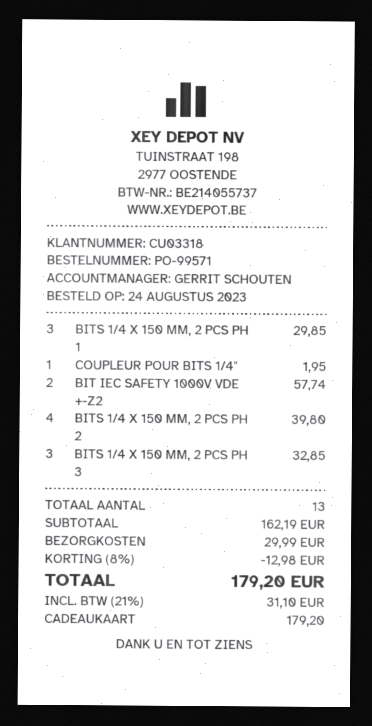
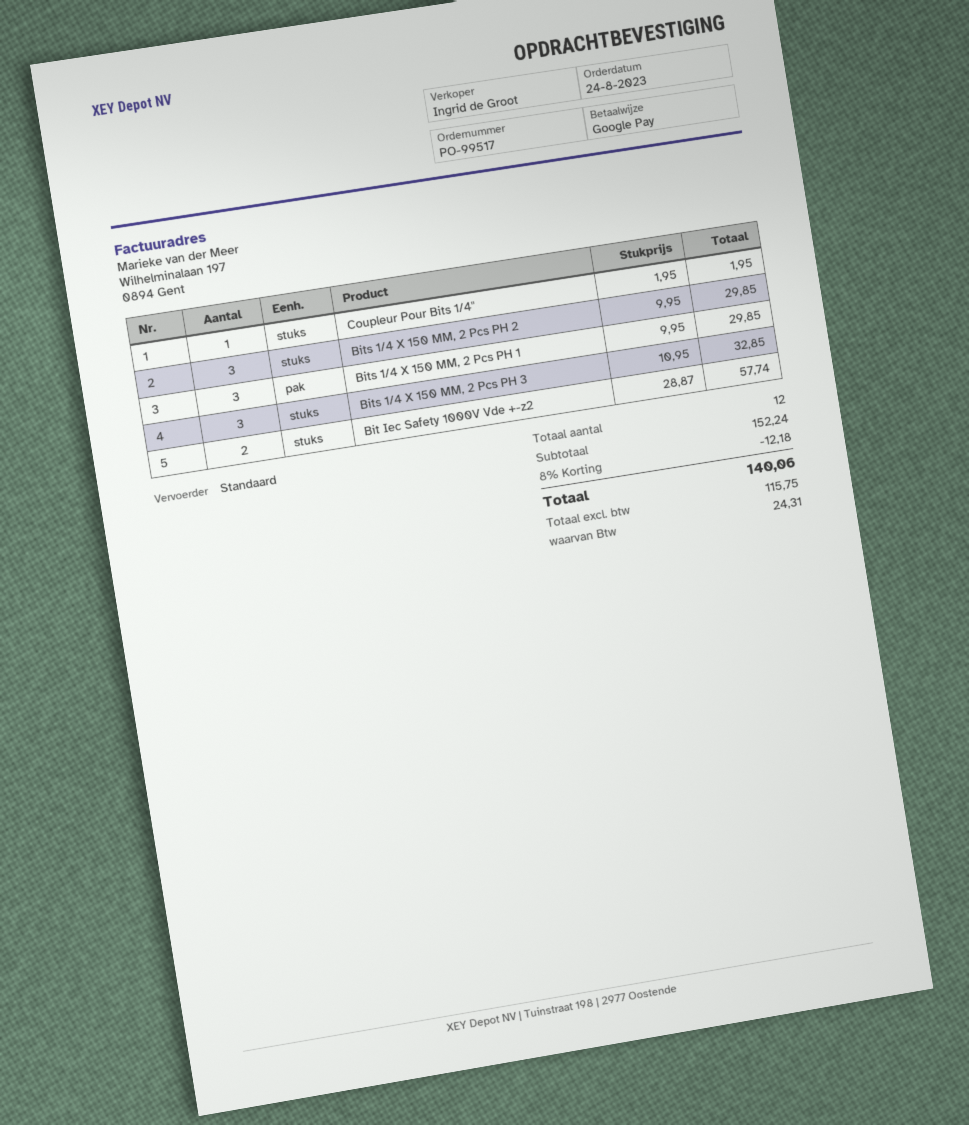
order number: PO-99571 -> PO-99517
sales rep: GERRIT SCHOUTEN -> Ingrid de Groot
payment method: gift card -> Google Pay
BITS 1/4 X 150 MM, 2 PCS PH 2: 4 for 39.80 -> 3 for 29.85
total quantity: 13 -> 12
subtotal: 162.19 -> 152.24
discount: 8% = 12.98 -> 8% = 12.18
shipping: 29.99 -> none
tax: 31.10 -> 24.31
total: 179.20 -> 140.06

